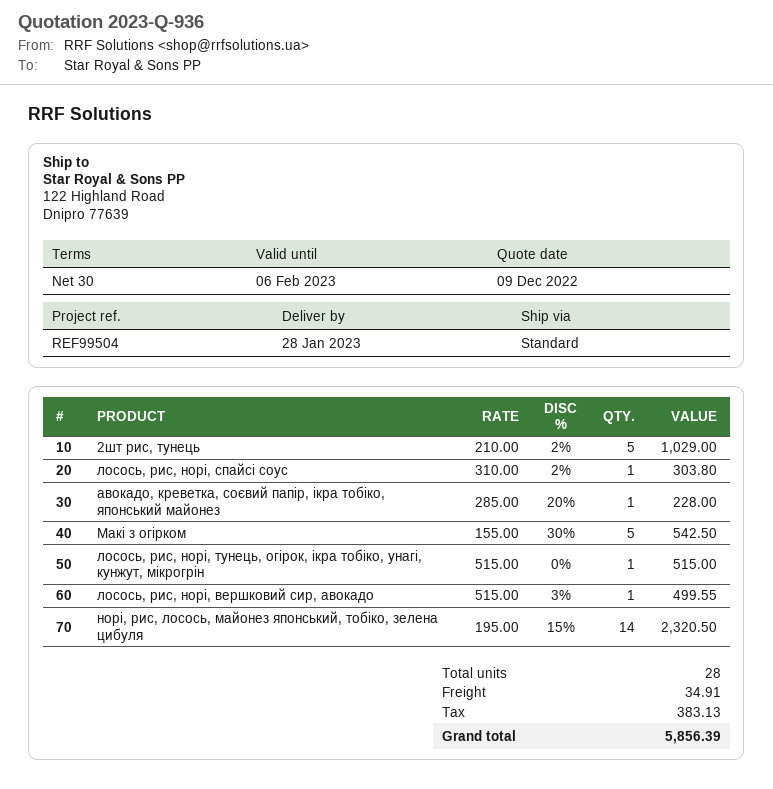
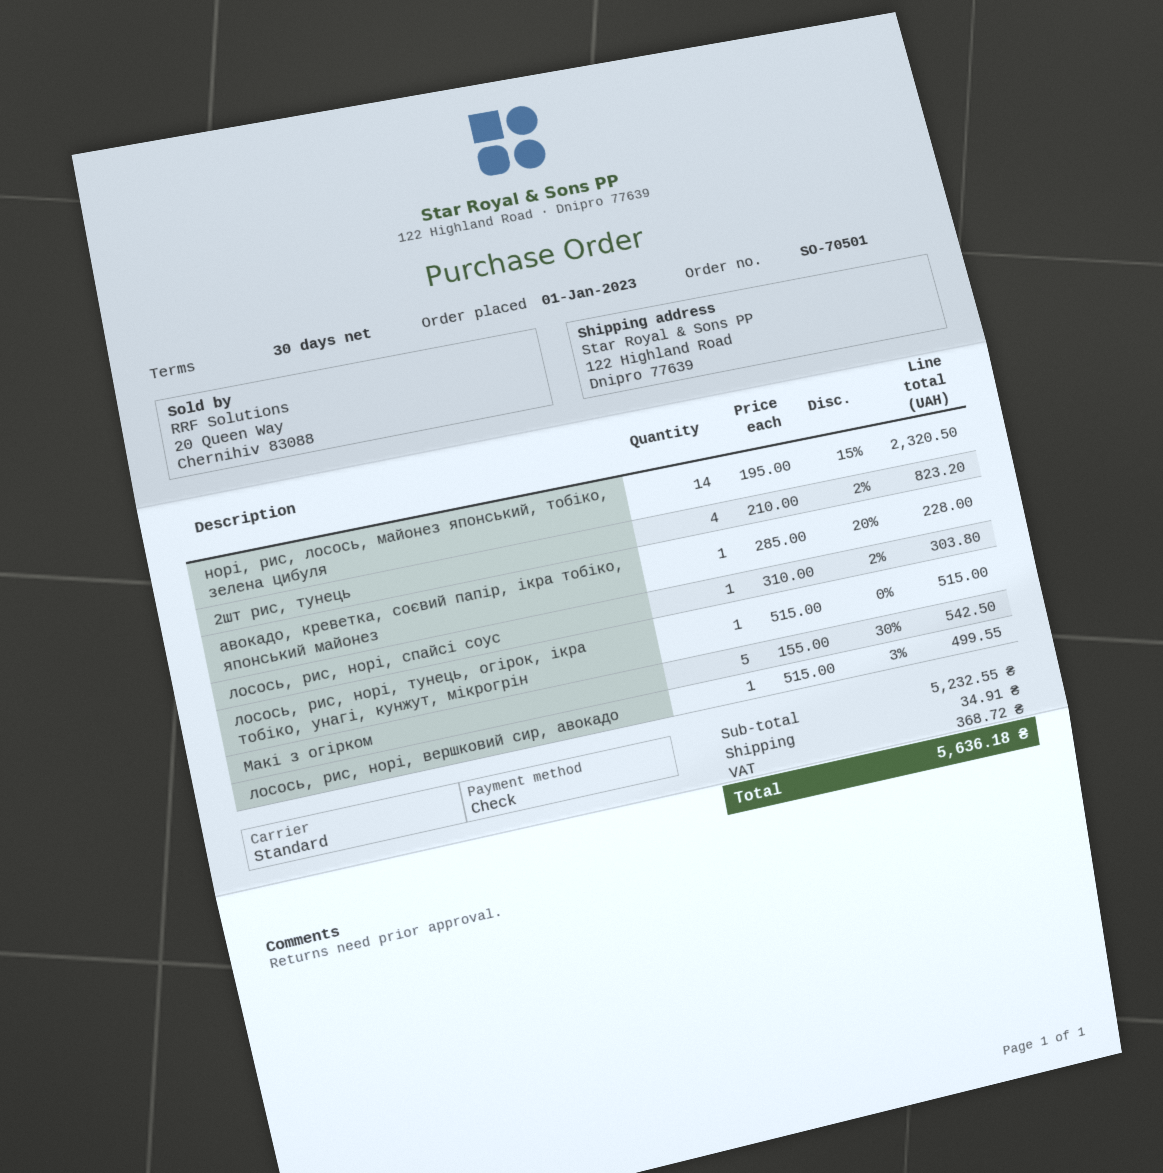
2шт рис, тунець: 5 x 210.00 - 2% = 1029.00 -> 4 x 210.00 - 2% = 823.20
tax: 383.13 -> 368.72
total: 5856.39 -> 5636.18

